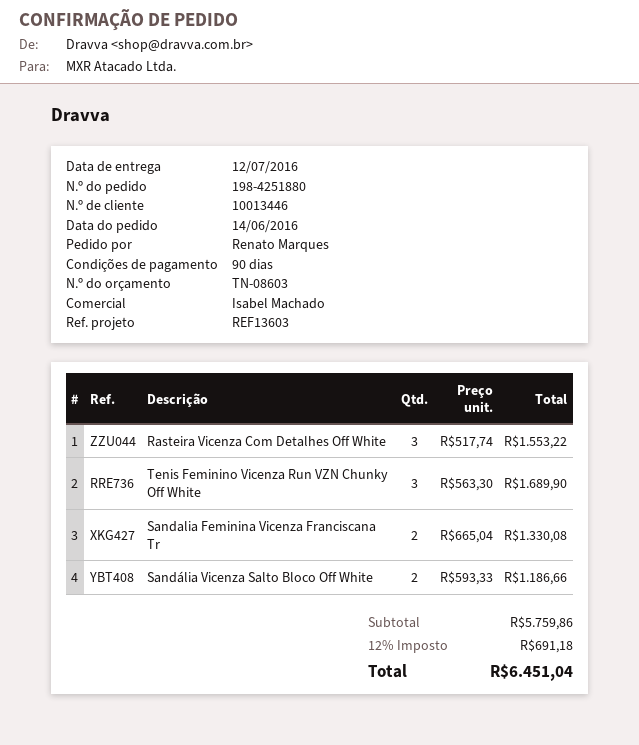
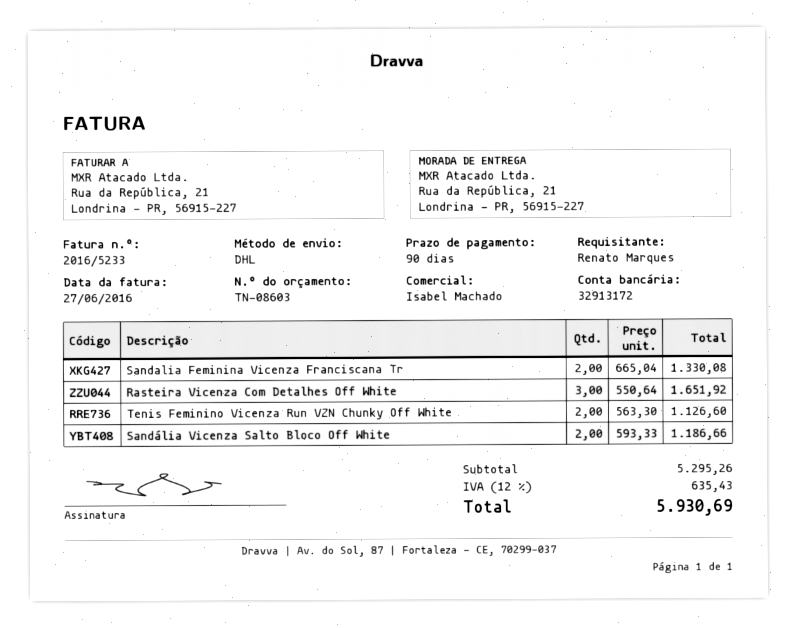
Rasteira Vicenza Com Detalhes Off White: 3 x 517.74 = 1553.22 -> 3 x 550.64 = 1651.92
Tenis Feminino Vicenza Run VZN Chunky Off White: 3 x 563.30 = 1689.90 -> 2 x 563.30 = 1126.60
subtotal: 5759.86 -> 5295.26
tax: 12% = 691.18 -> 12% = 635.43
total: 6451.04 -> 5930.69

